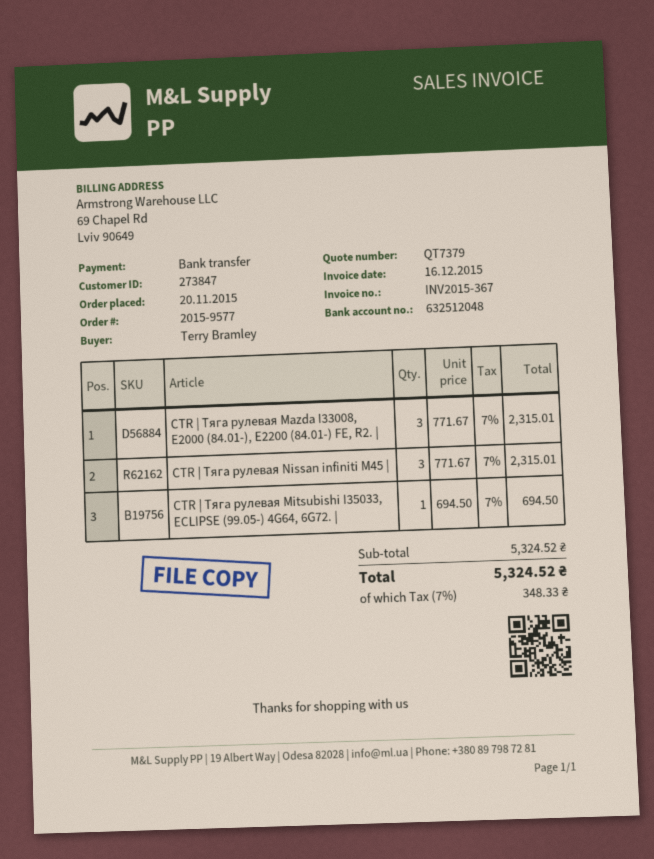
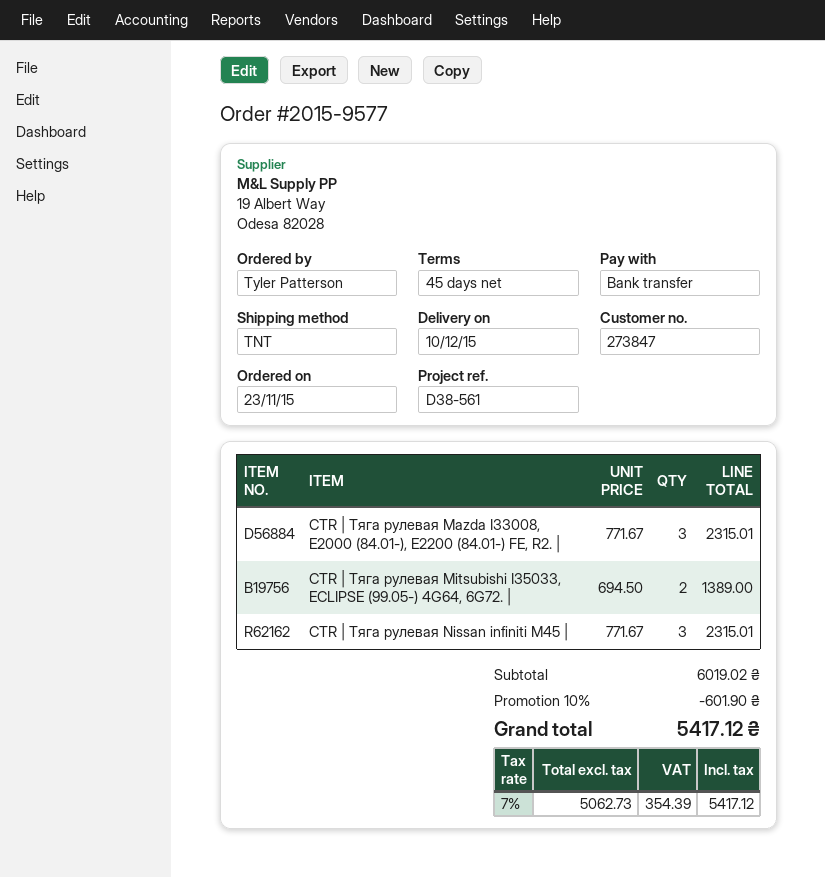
order date: 2015-11-20 -> 2015-11-23
ordered by: Terry Bramley -> Tyler Patterson
CTR | Тяга рулевая Mitsubishi I35033, ECLIPSE (99.05-) 4G64, 6G72. |: 1 x 694.50 = 694.50 -> 2 x 694.50 = 1389.00
subtotal: 5324.52 -> 6019.02
discount: none -> 10% = 601.90
tax: 7% = 348.33 -> 7% = 354.39
total: 5324.52 -> 5417.12

